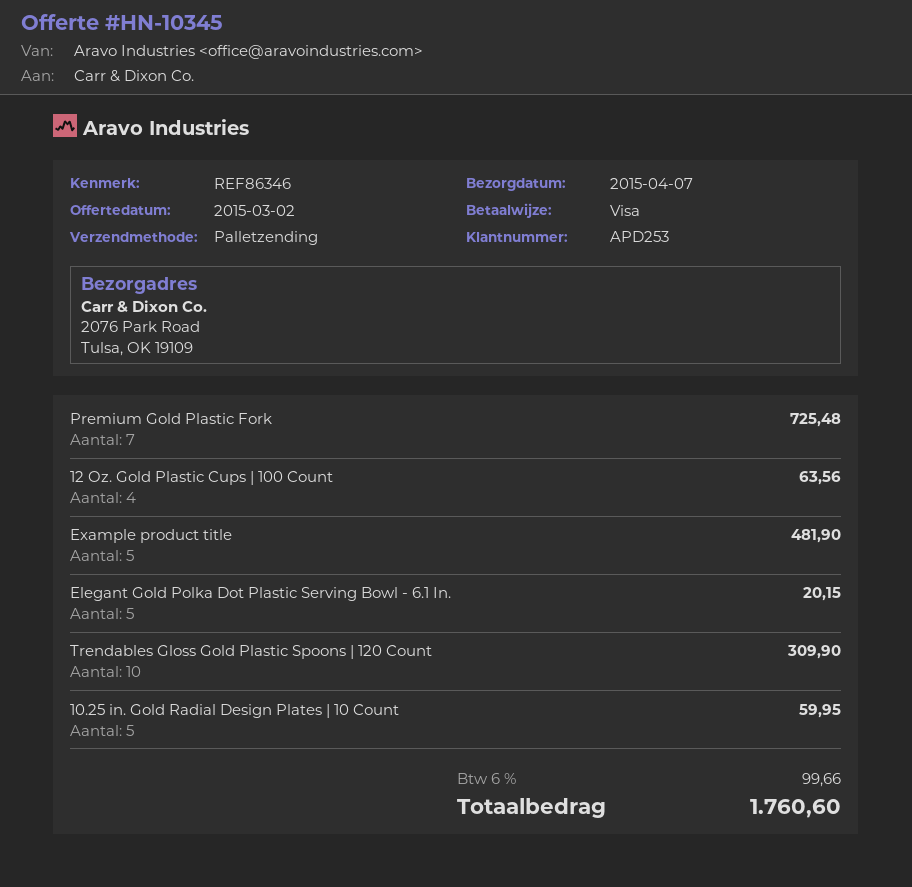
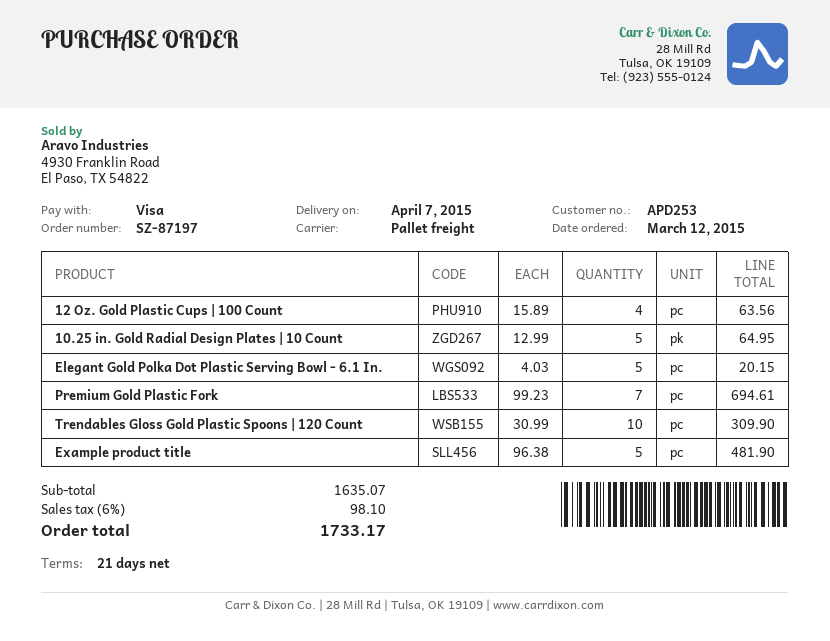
Premium Gold Plastic Fork: 7 for 725.48 -> 7 for 694.61
10.25 in. Gold Radial Design Plates | 10 Count: 5 for 59.95 -> 5 for 64.95
tax: 6% = 99.66 -> 6% = 98.10
total: 1760.60 -> 1733.17

